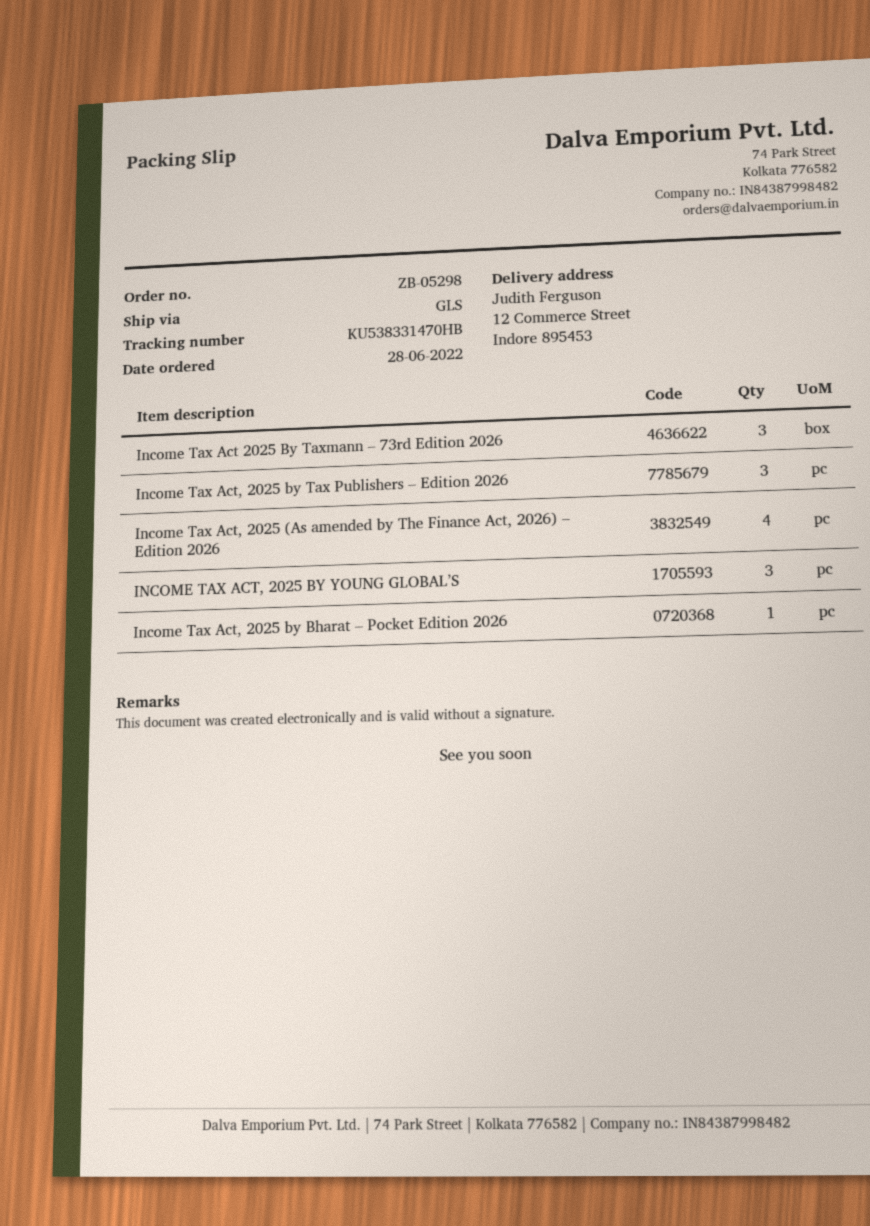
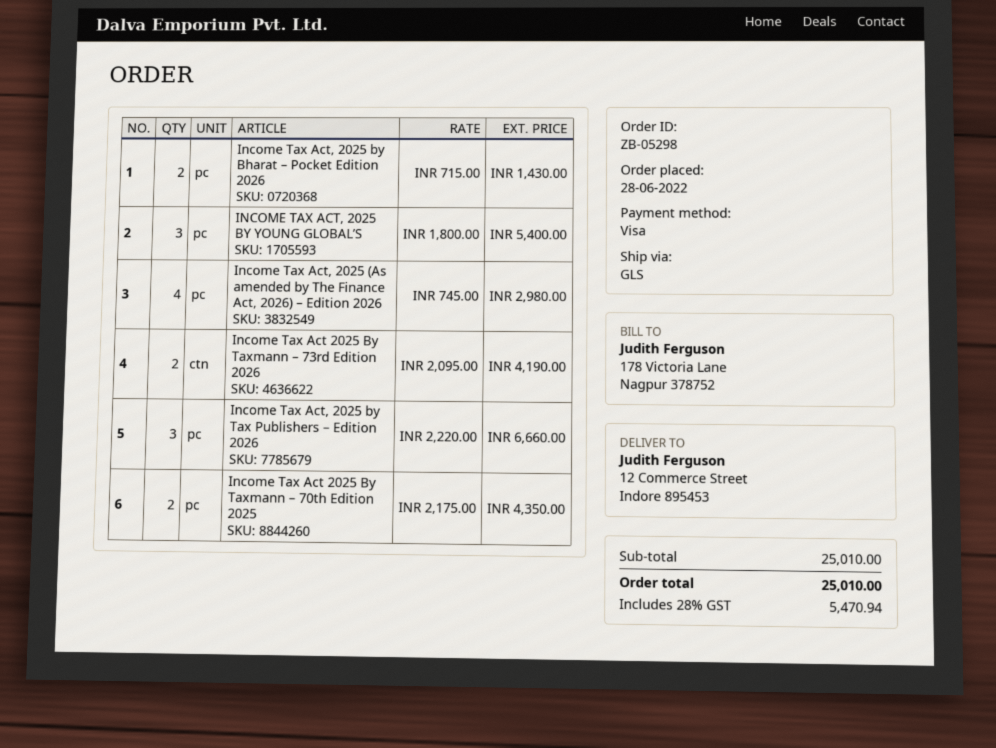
Income Tax Act 2025 By Taxmann – 73rd Edition 2026: 3 -> 2
Income Tax Act, 2025 by Bharat – Pocket Edition 2026: 1 -> 2
Income Tax Act 2025 By Taxmann – 70th Edition 2025: none -> 2

